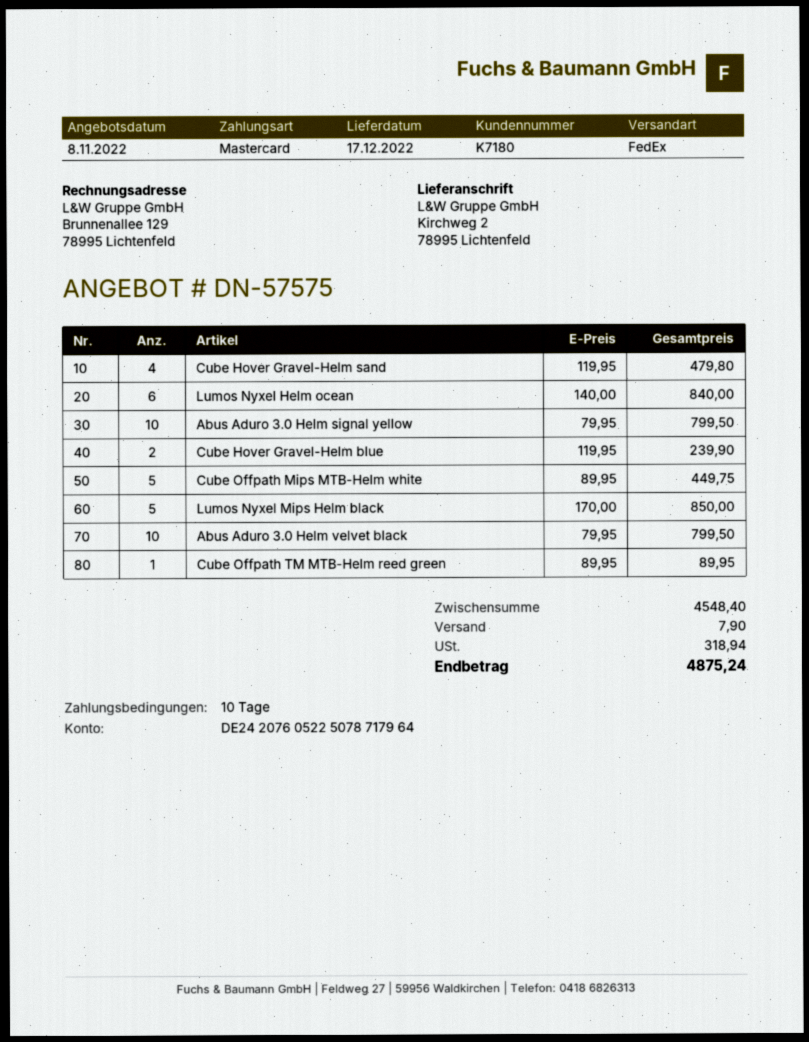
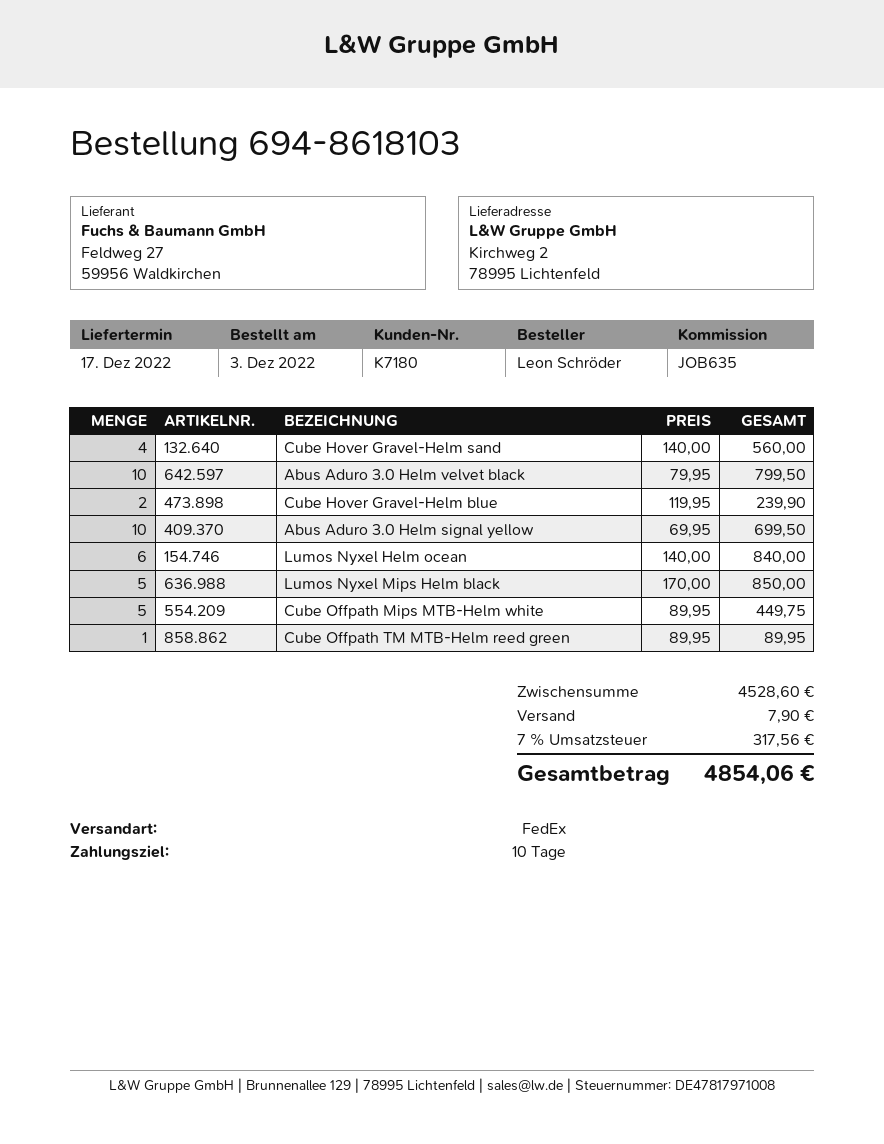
Cube Hover Gravel-Helm sand: 4 x 119.95 = 479.80 -> 4 x 140.00 = 560.00
Abus Aduro 3.0 Helm signal yellow: 10 x 79.95 = 799.50 -> 10 x 69.95 = 699.50
subtotal: 4548.40 -> 4528.60
tax: 318.94 -> 317.56
total: 4875.24 -> 4854.06

